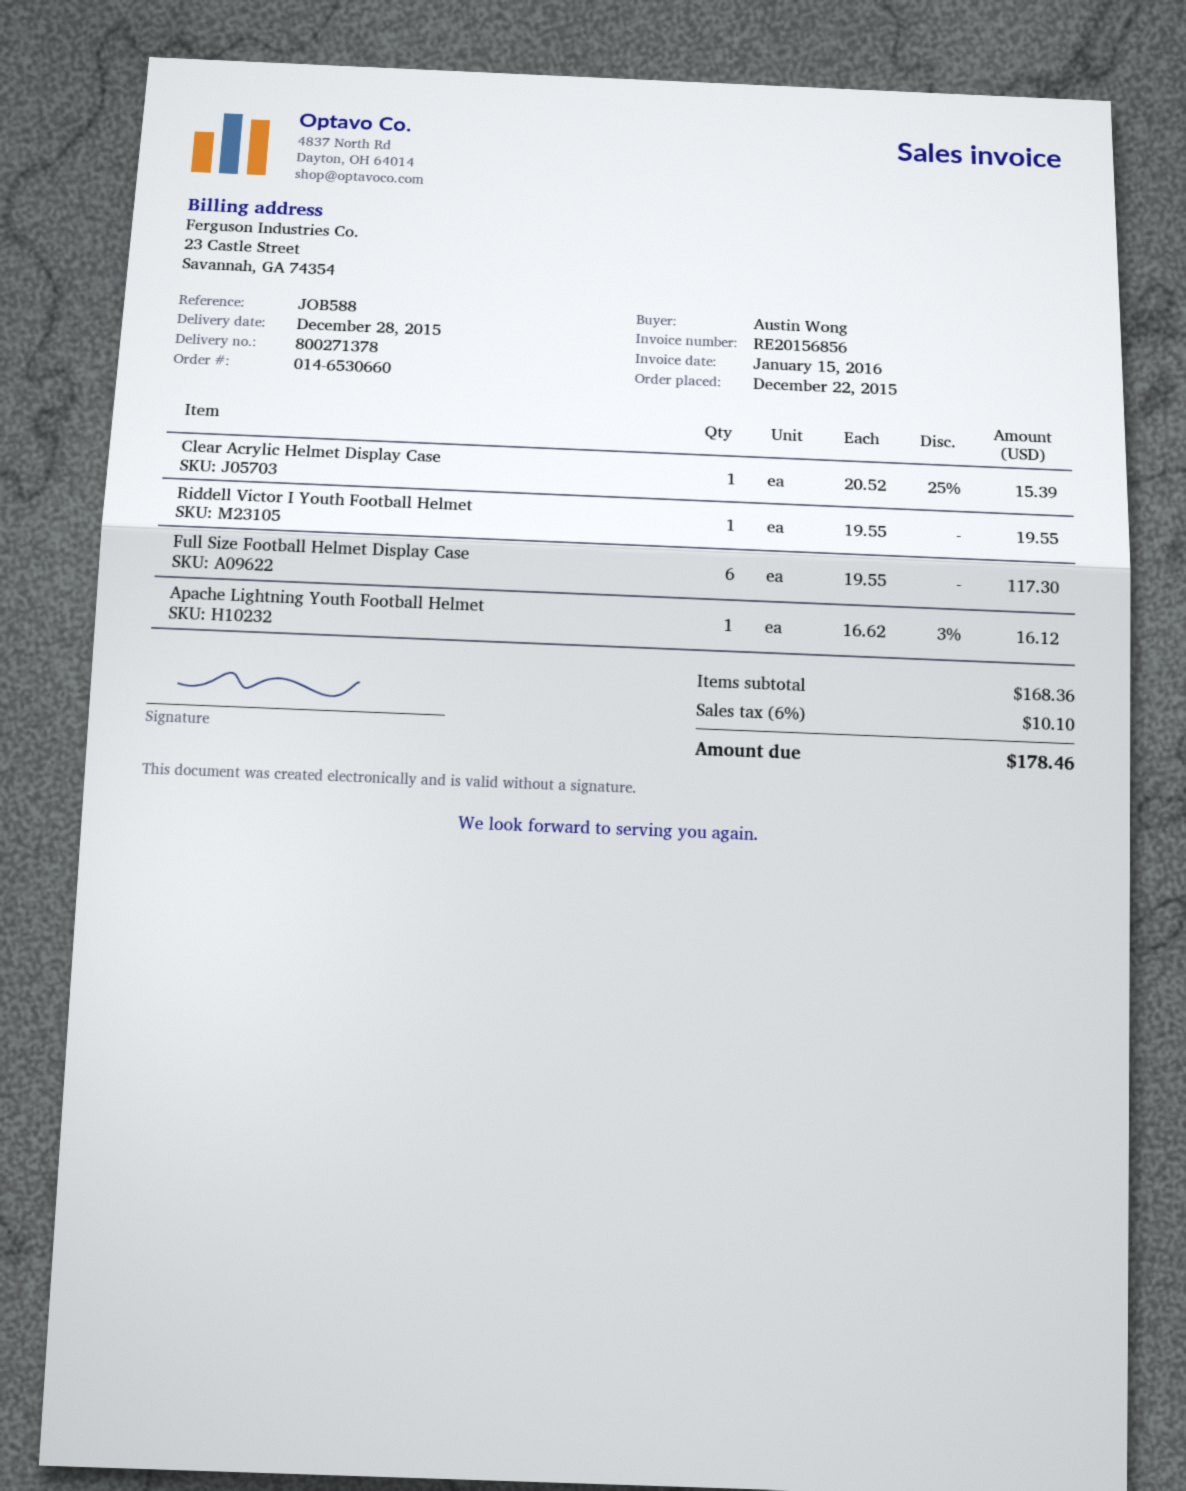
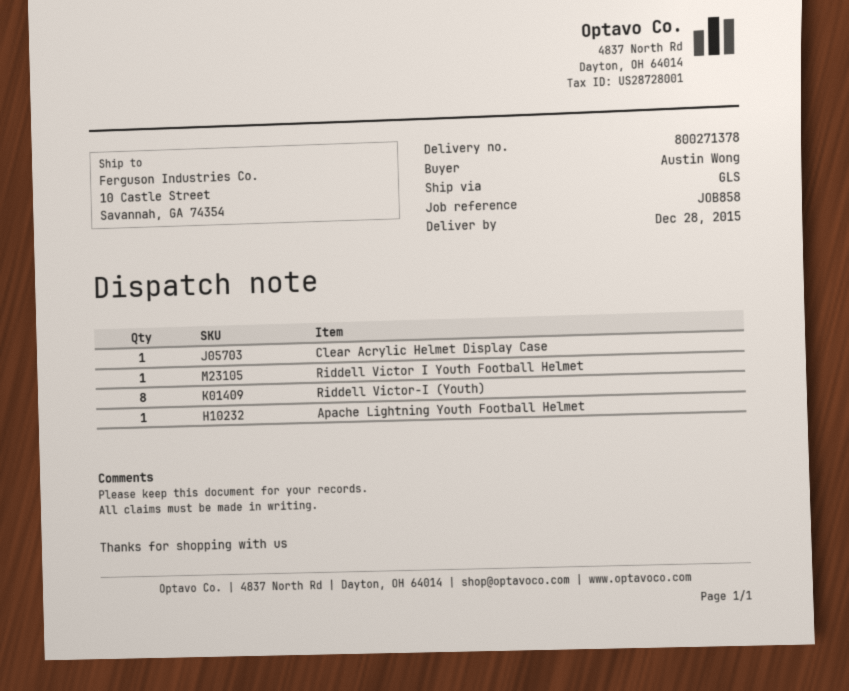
reference: JOB588 -> JOB858
Full Size Football Helmet Display Case: 6 -> none
Riddell Victor-I (Youth): none -> 8

